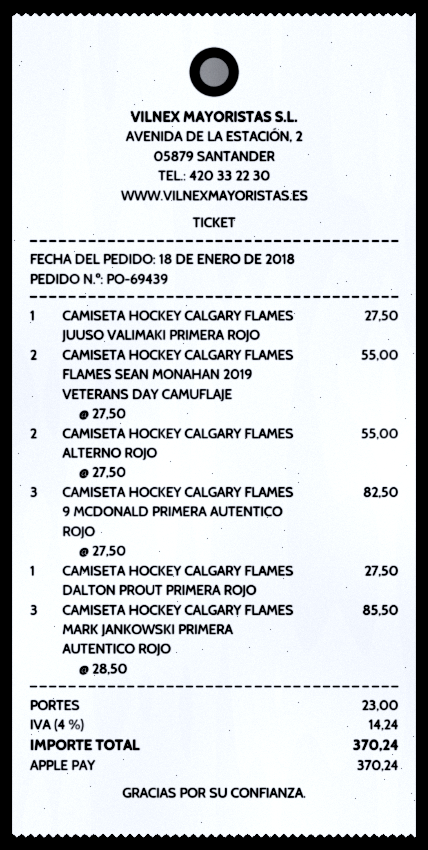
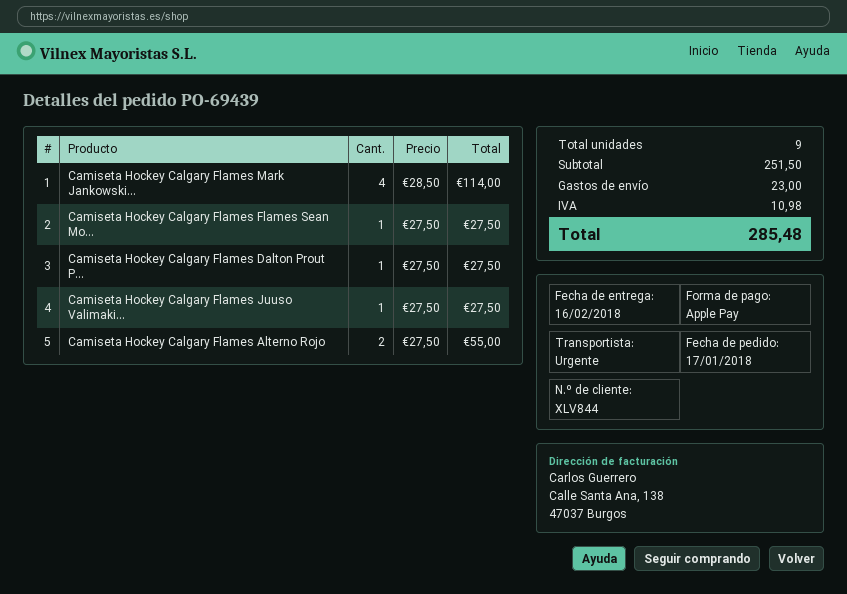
order date: 2018-01-18 -> 2018-01-17
CAMISETA HOCKEY CALGARY FLAMES FLAMES SEAN MONAHAN 2019 VETERANS DAY CAMUFLAJE: 2 x 27.50 = 55.00 -> 1 x 27.50 = 27.50
CAMISETA HOCKEY CALGARY FLAMES 9 MCDONALD PRIMERA AUTENTICO ROJO: 3 x 27.50 = 82.50 -> none
CAMISETA HOCKEY CALGARY FLAMES MARK JANKOWSKI PRIMERA AUTENTICO ROJO: 3 x 28.50 = 85.50 -> 4 x 28.50 = 114.00
tax: 14.24 -> 10.98
total: 370.24 -> 285.48

